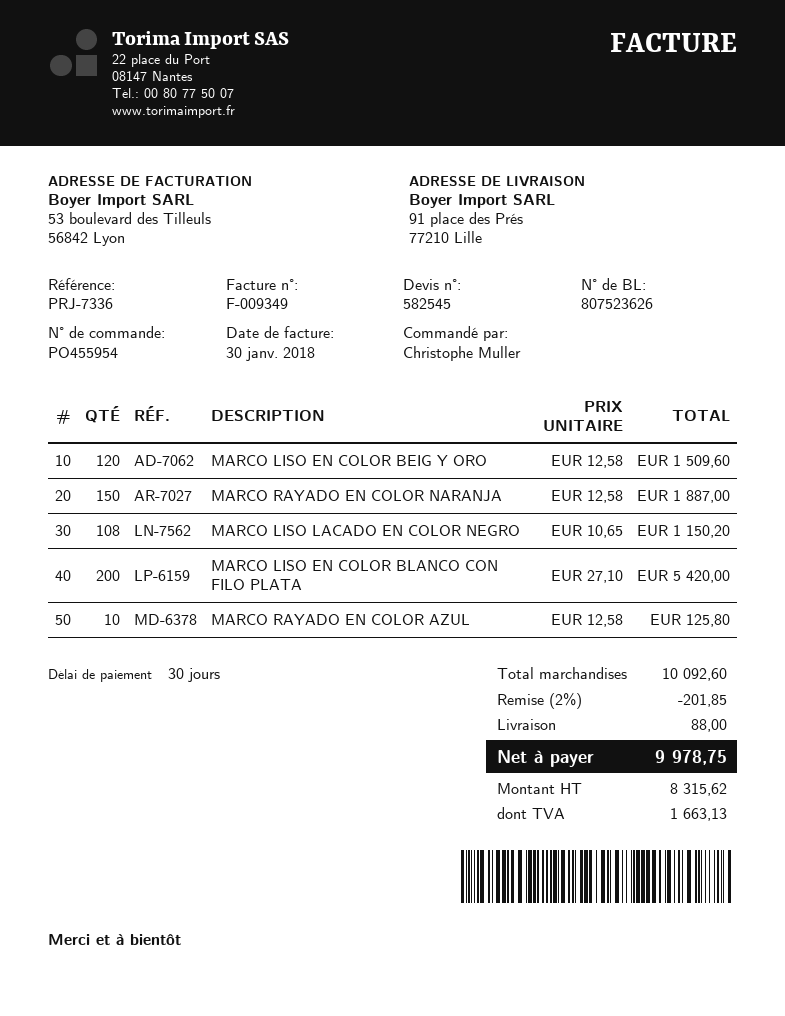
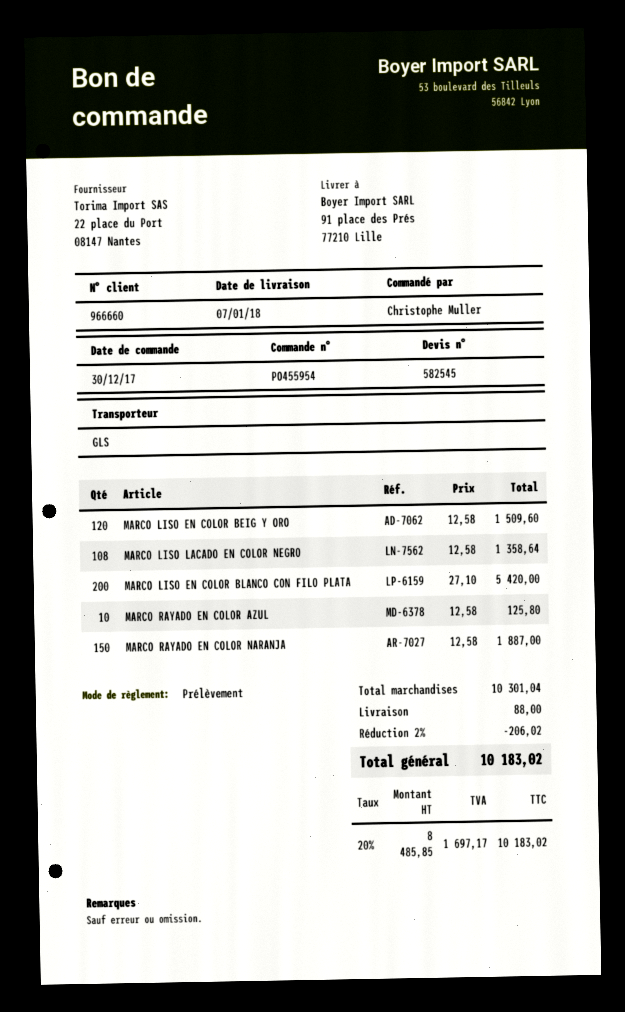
MARCO LISO LACADO EN COLOR NEGRO: 108 x 10.65 = 1150.20 -> 108 x 12.58 = 1358.64
subtotal: 10092.60 -> 10301.04
discount: 2% = 201.85 -> 2% = 206.02
net: 8315.62 -> 8485.85
tax: 1663.13 -> 1697.17
total: 9978.75 -> 10183.02

